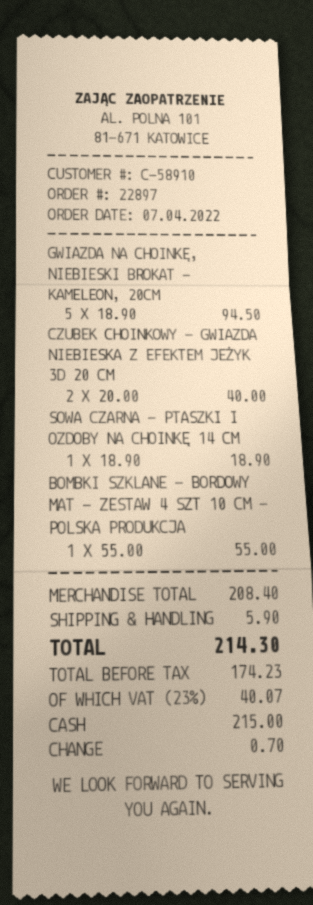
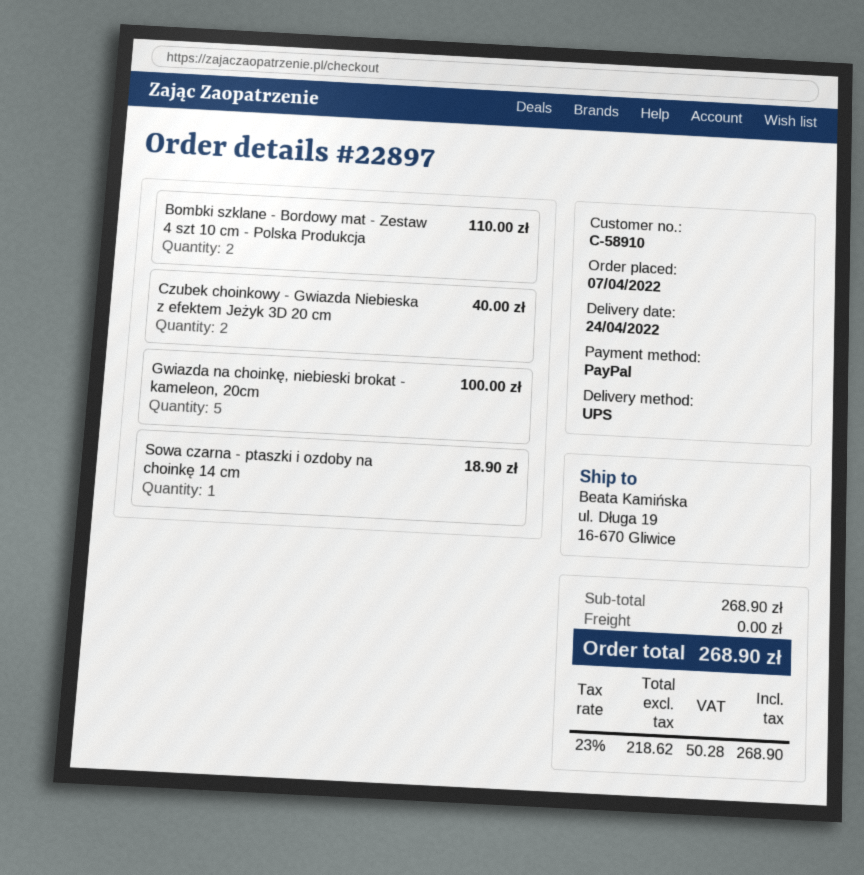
payment method: cash -> PayPal
GWIAZDA NA CHOINKĘ, NIEBIESKI BROKAT - KAMELEON, 20CM: 5 for 94.50 -> 5 for 100.00
BOMBKI SZKLANE - BORDOWY MAT - ZESTAW 4 SZT 10 CM - POLSKA PRODUKCJA: 1 for 55.00 -> 2 for 110.00
subtotal: 208.40 -> 268.90
shipping: 5.90 -> 0.00
net: 174.23 -> 218.62
tax: 23% = 40.07 -> 23% = 50.28
total: 214.30 -> 268.90

